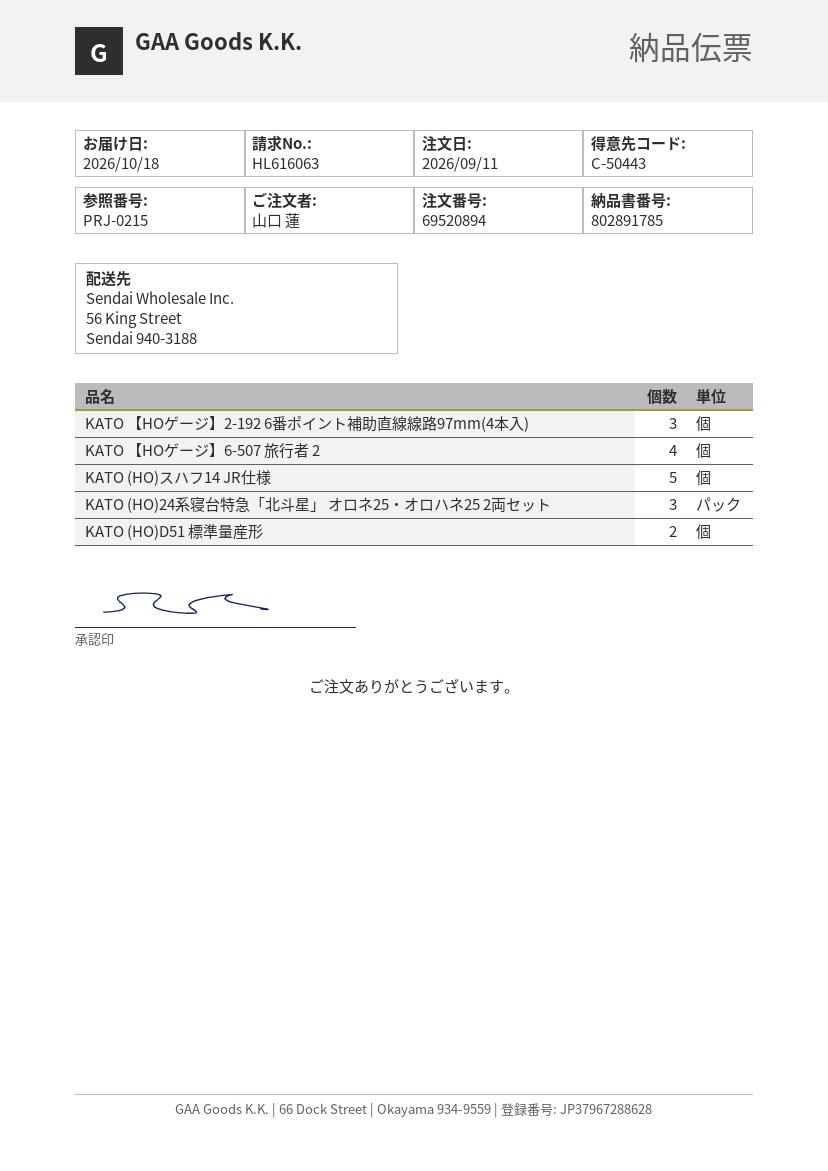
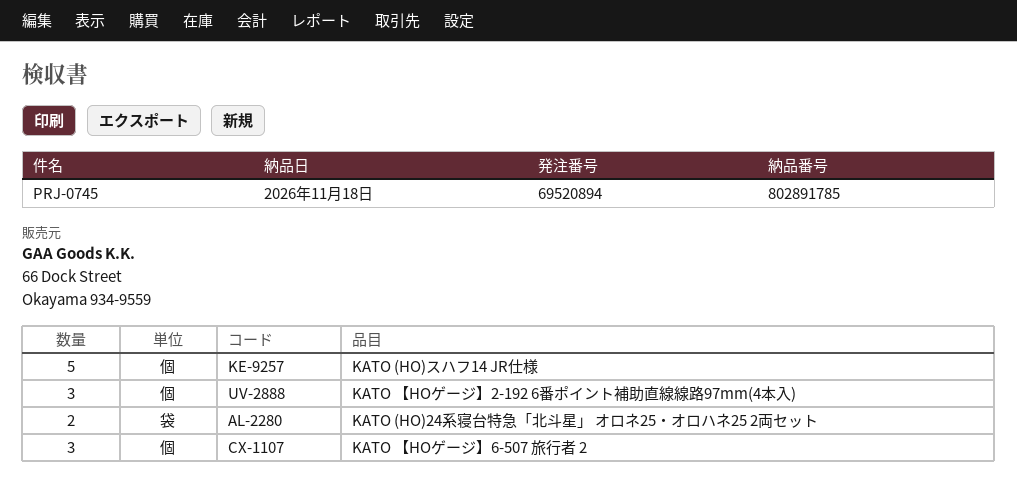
delivery date: 2026-10-18 -> 2026-11-18
reference: PRJ-0215 -> PRJ-0745
KATO 【HOゲージ】6-507 旅行者 2: 4 -> 3
KATO (HO)24系寝台特急「北斗星」 オロネ25・オロハネ25 2両セット: 3 -> 2
KATO (HO)D51 標準量産形: 2 -> none

